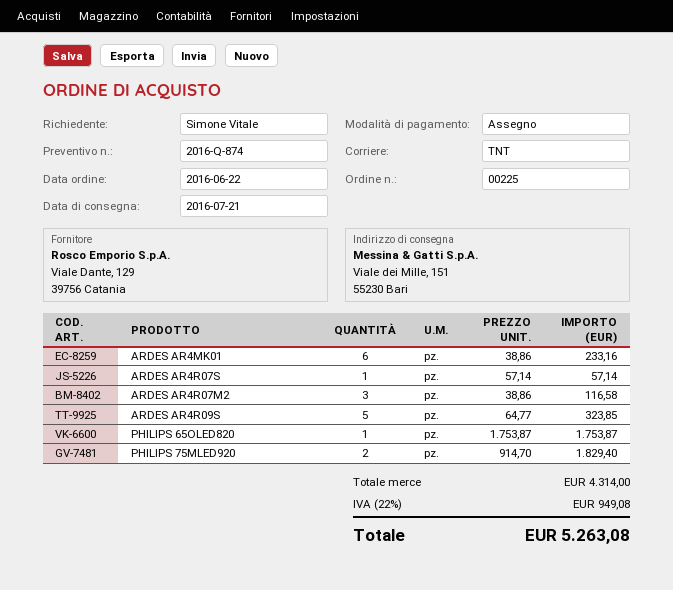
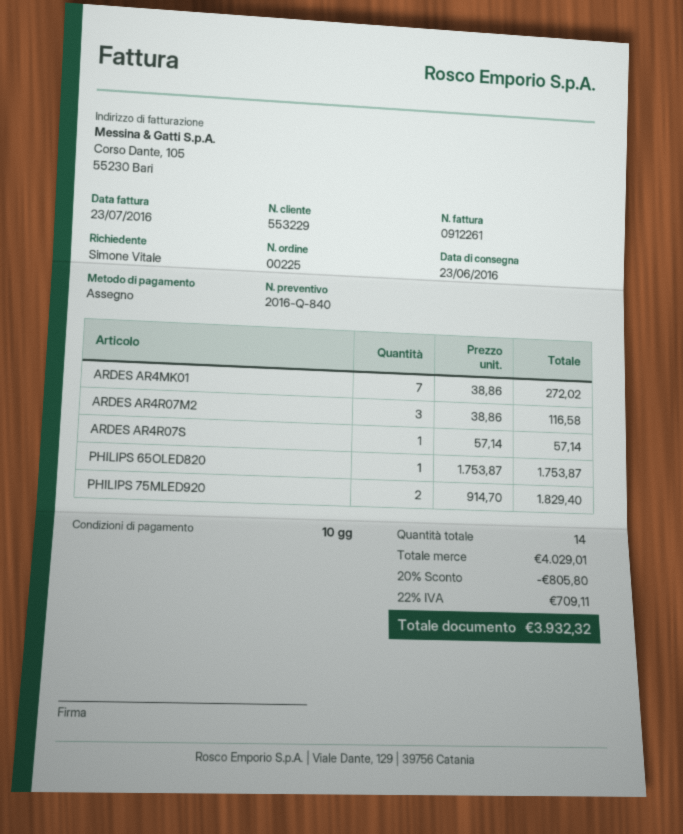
quote number: 2016-Q-874 -> 2016-Q-840
delivery date: 2016-07-21 -> 2016-06-23
ARDES AR4MK01: 6 x 38.86 = 233.16 -> 7 x 38.86 = 272.02
ARDES AR4R09S: 5 x 64.77 = 323.85 -> none
subtotal: 4314.00 -> 4029.01
discount: none -> 20% = 805.80
tax: 22% = 949.08 -> 22% = 709.11
total: 5263.08 -> 3932.32

